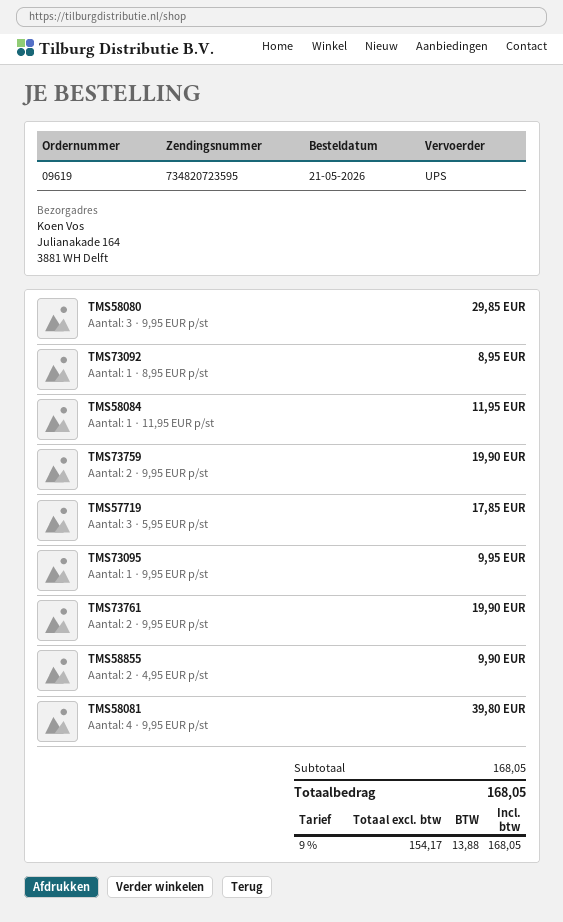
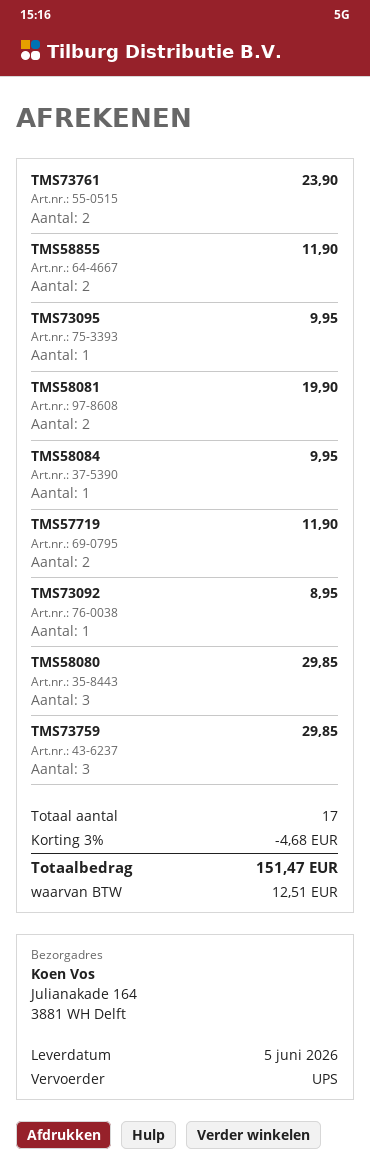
TMS58084: 1 for 11.95 -> 1 for 9.95
TMS73759: 2 for 19.90 -> 3 for 29.85
TMS57719: 3 for 17.85 -> 2 for 11.90
TMS73761: 2 for 19.90 -> 2 for 23.90
TMS58855: 2 for 9.90 -> 2 for 11.90
TMS58081: 4 for 39.80 -> 2 for 19.90
discount: none -> 3% = 4.68
tax: 13.88 -> 12.51
total: 168.05 -> 151.47

